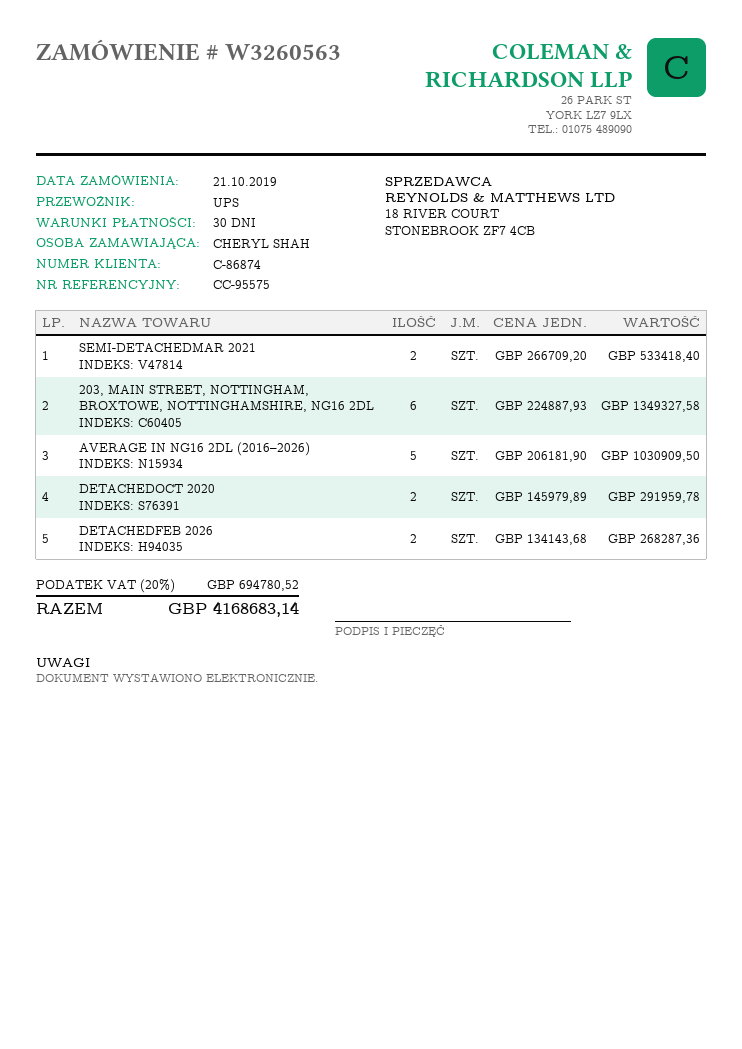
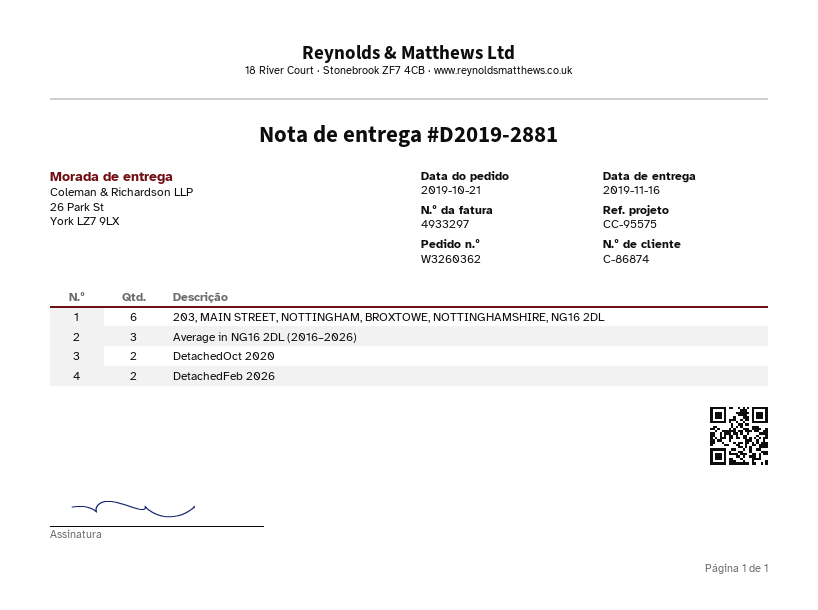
order number: W3260563 -> W3260362
SEMI-DETACHEDMAR 2021: 2 -> none
AVERAGE IN NG16 2DL (2016–2026): 5 -> 3

